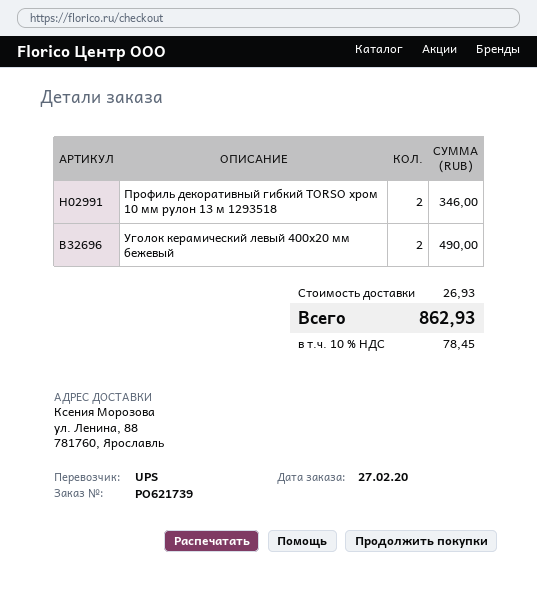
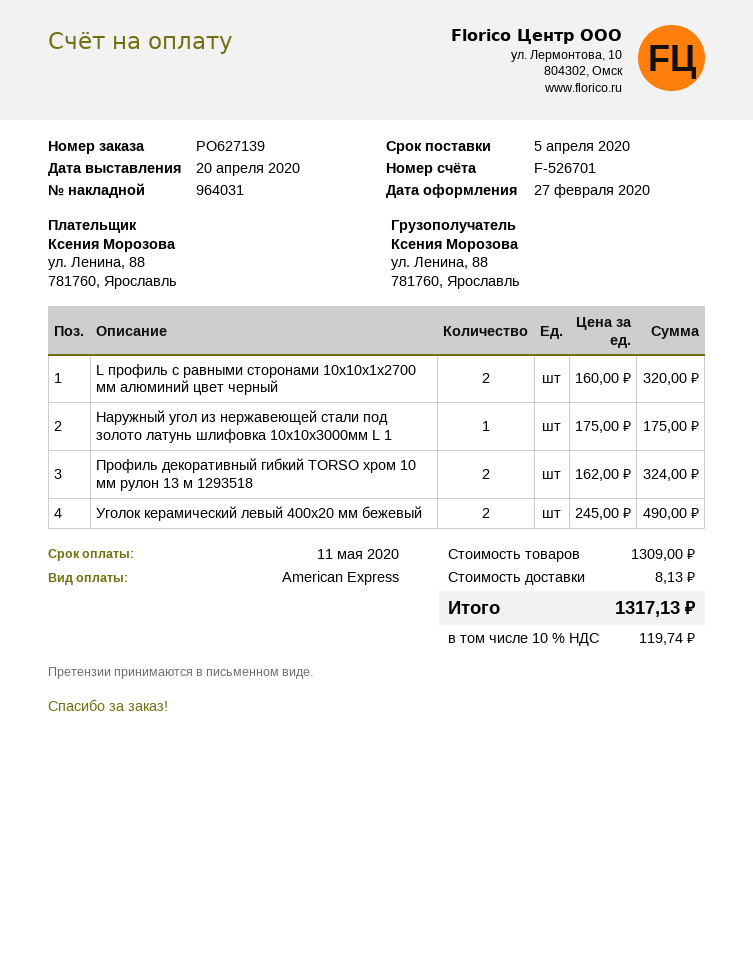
order number: PO621739 -> PO627139
Профиль декоративный гибкий TORSO хром 10 мм рулон 13 м 1293518: 2 for 346.00 -> 2 for 324.00
L профиль с равными сторонами 10x10x1x2700 мм алюминий цвет черный: none -> 2 for 320.00
Наружный угол из нержавеющей стали под золото латунь шлифовка 10х10х3000мм L 1: none -> 1 for 175.00
shipping: 26.93 -> 8.13
tax: 10% = 78.45 -> 10% = 119.74
total: 862.93 -> 1317.13

